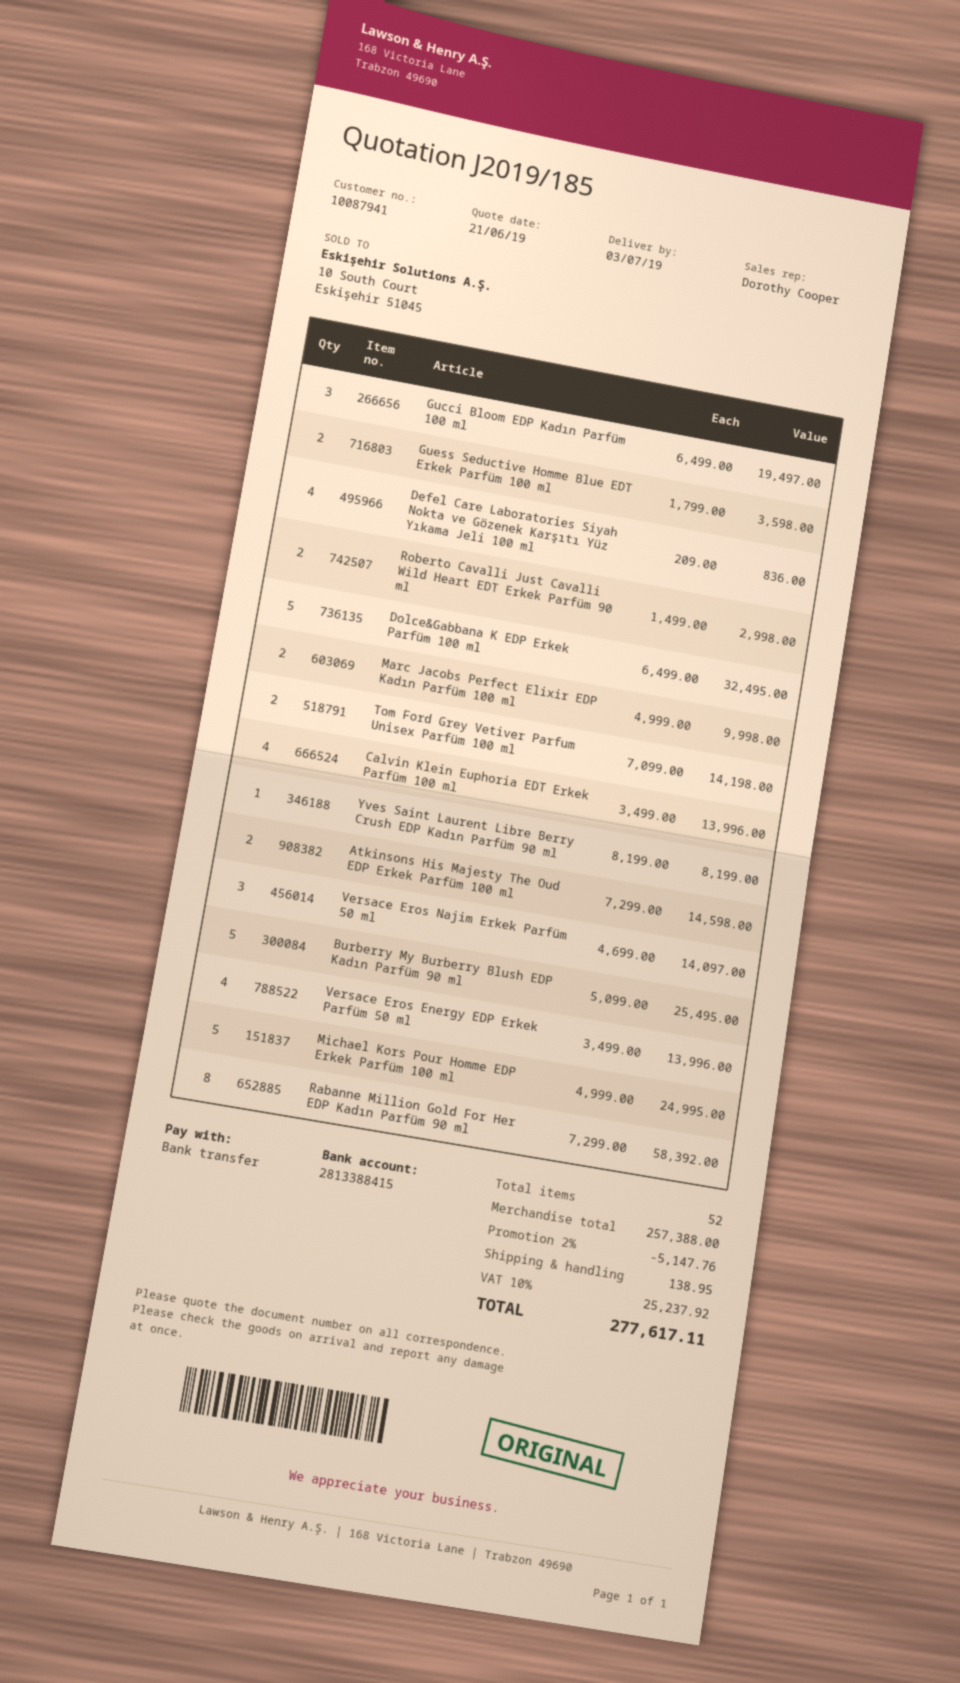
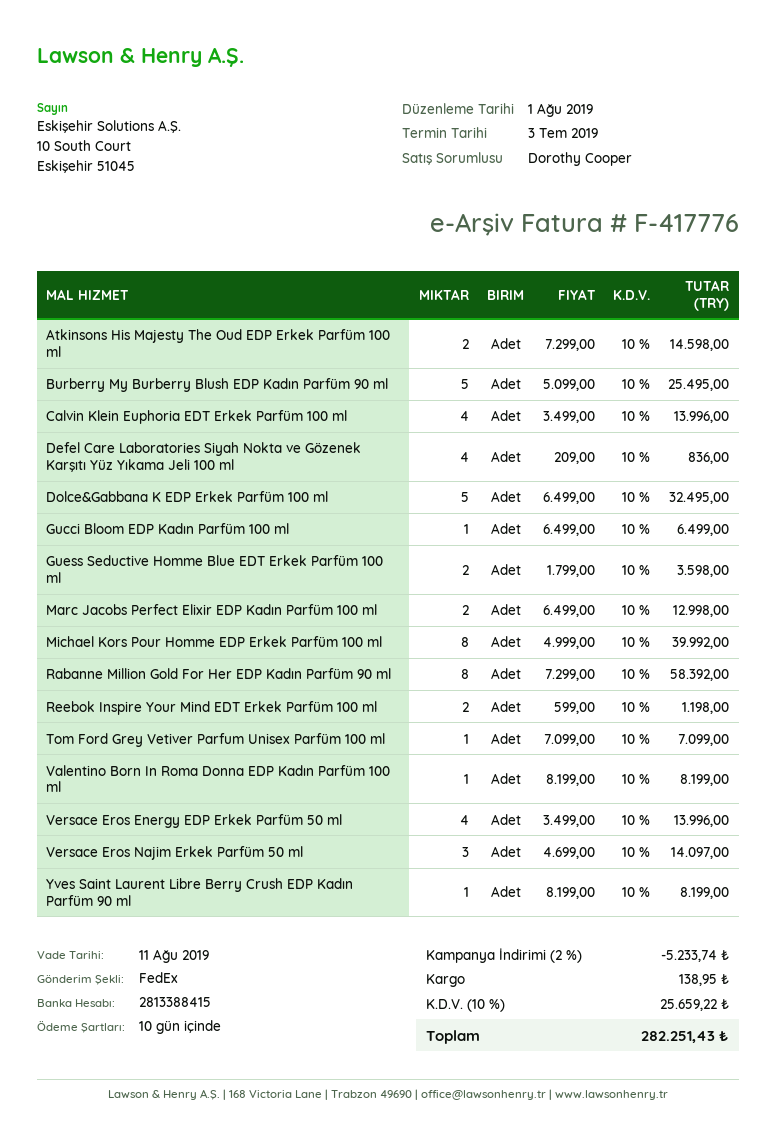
Gucci Bloom EDP Kadın Parfüm 100 ml: 3 x 6499.00 = 19497.00 -> 1 x 6499.00 = 6499.00
Roberto Cavalli Just Cavalli Wild Heart EDT Erkek Parfüm 90 ml: 2 x 1499.00 = 2998.00 -> none
Marc Jacobs Perfect Elixir EDP Kadın Parfüm 100 ml: 2 x 4999.00 = 9998.00 -> 2 x 6499.00 = 12998.00
Tom Ford Grey Vetiver Parfum Unisex Parfüm 100 ml: 2 x 7099.00 = 14198.00 -> 1 x 7099.00 = 7099.00
Michael Kors Pour Homme EDP Erkek Parfüm 100 ml: 5 x 4999.00 = 24995.00 -> 8 x 4999.00 = 39992.00
Reebok Inspire Your Mind EDT Erkek Parfüm 100 ml: none -> 2 x 599.00 = 1198.00
Valentino Born In Roma Donna EDP Kadın Parfüm 100 ml: none -> 1 x 8199.00 = 8199.00
discount: 2% = 5147.76 -> 2% = 5233.74
tax: 10% = 25237.92 -> 10% = 25659.22
total: 277617.11 -> 282251.43

